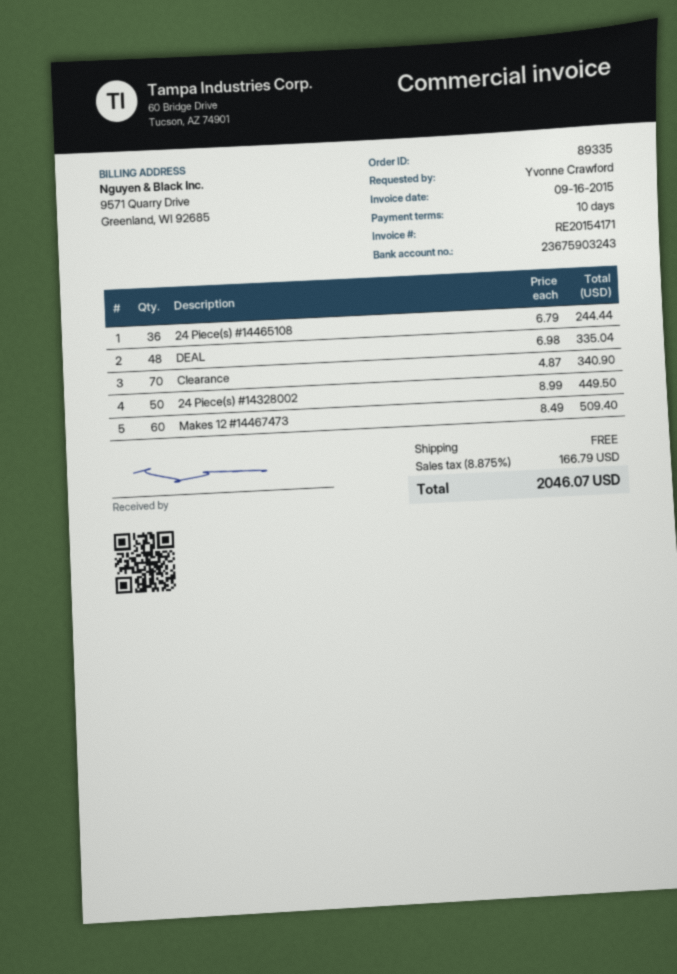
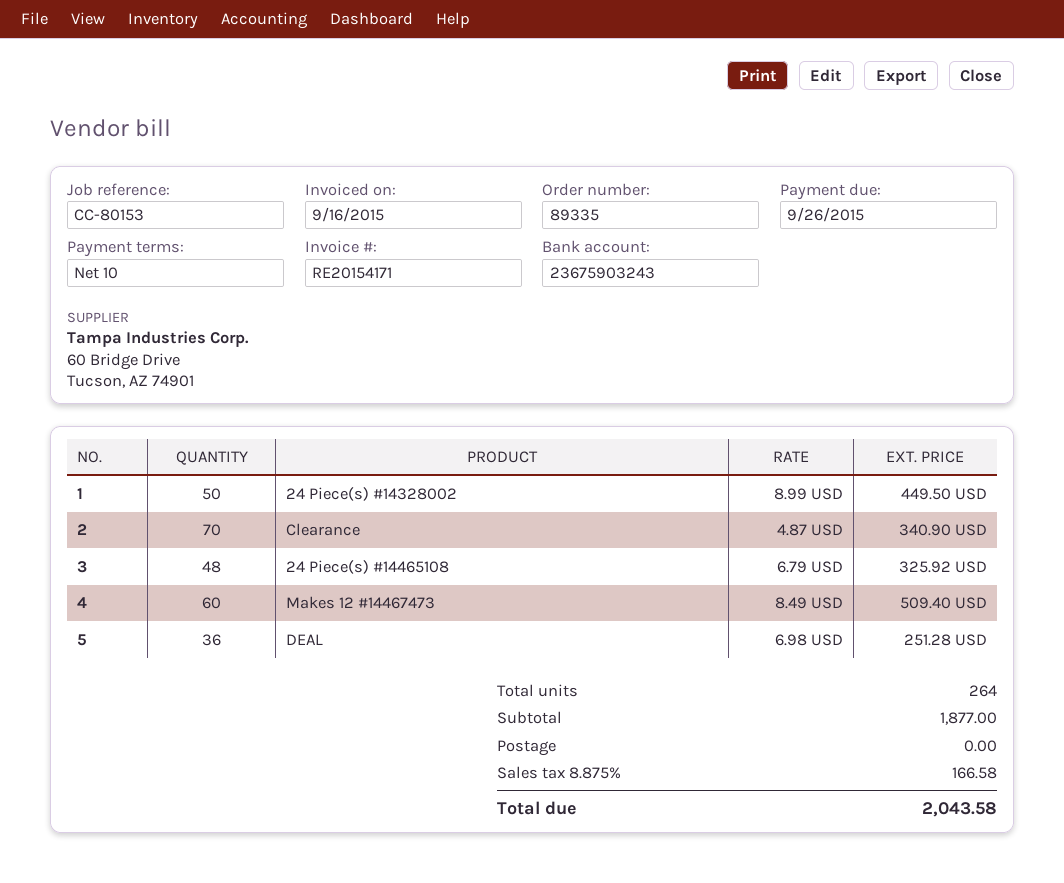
24 Piece(s) #14465108: 36 x 6.79 = 244.44 -> 48 x 6.79 = 325.92
DEAL: 48 x 6.98 = 335.04 -> 36 x 6.98 = 251.28
tax: 8.875% = 166.79 -> 8.875% = 166.58
total: 2046.07 -> 2043.58

